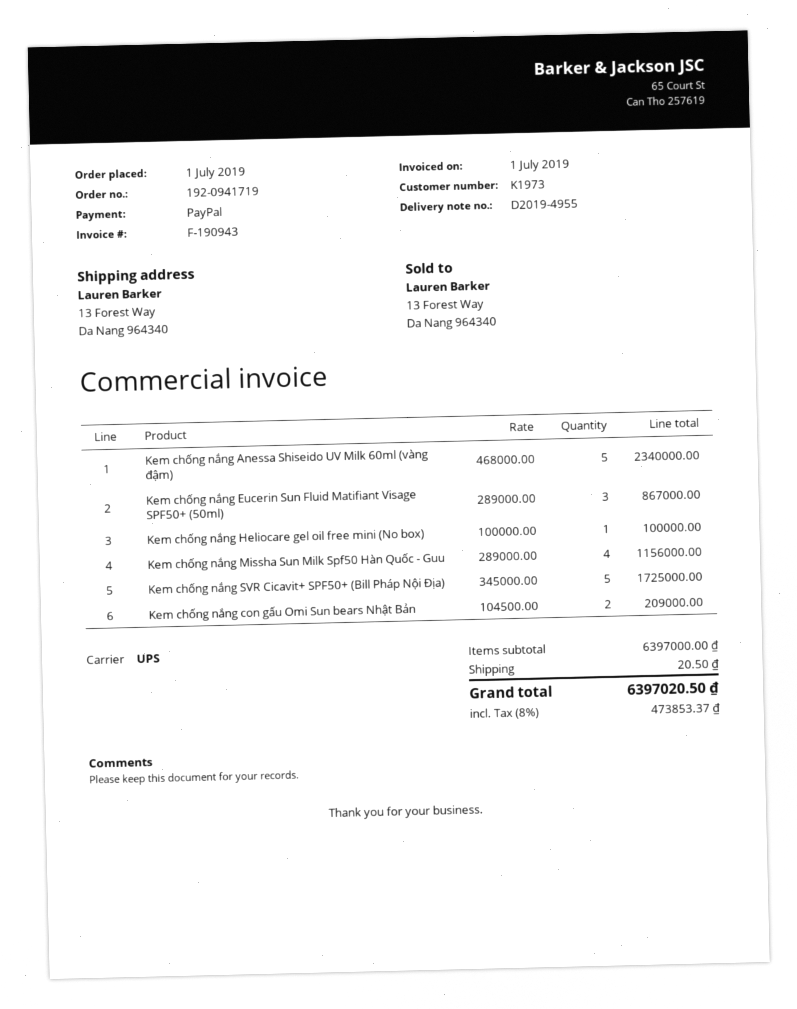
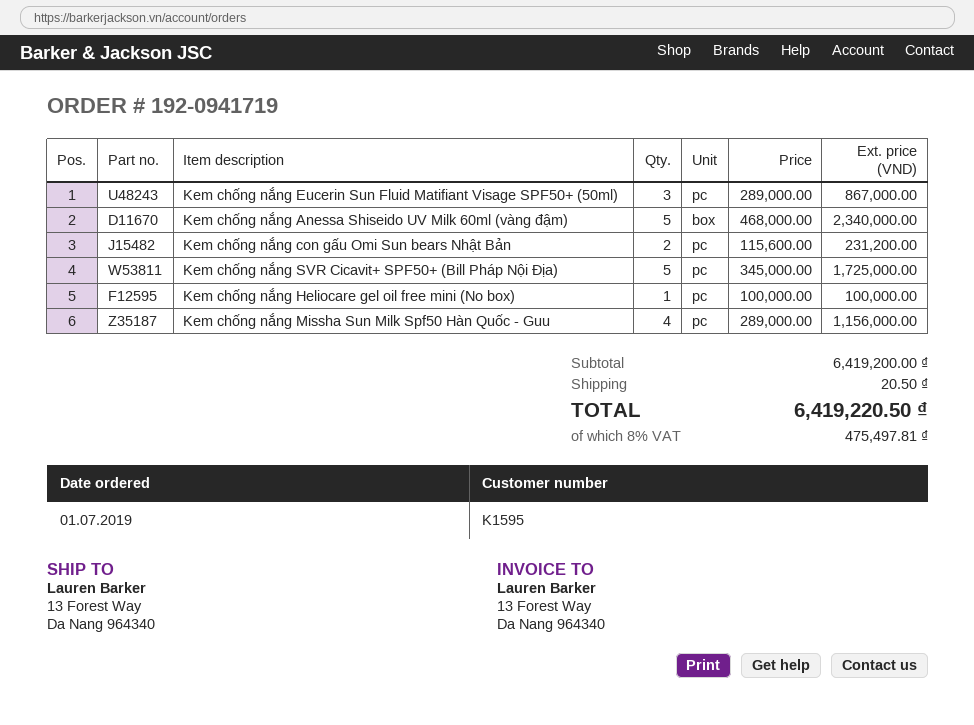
customer number: K1973 -> K1595
Kem chống nắng con gấu Omi Sun bears Nhật Bản: 2 x 104500.00 = 209000.00 -> 2 x 115600.00 = 231200.00
subtotal: 6397000.00 -> 6419200.00
tax: 8% = 473853.37 -> 8% = 475497.81
total: 6397020.50 -> 6419220.50

